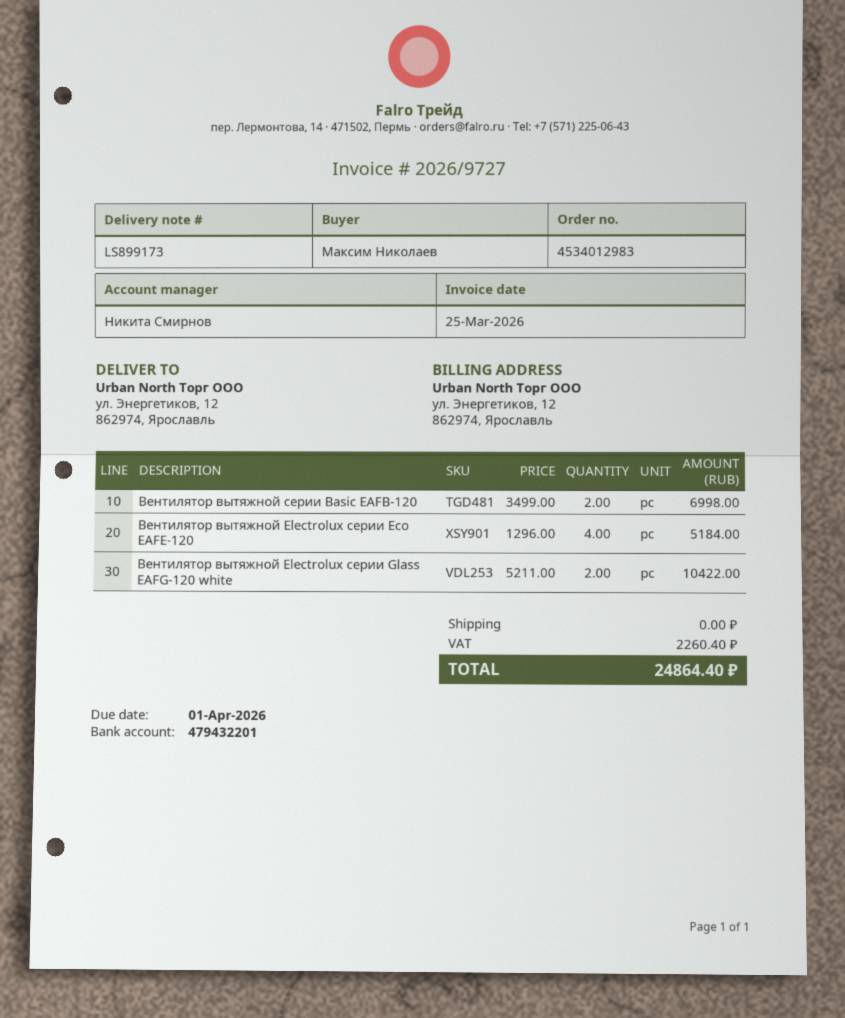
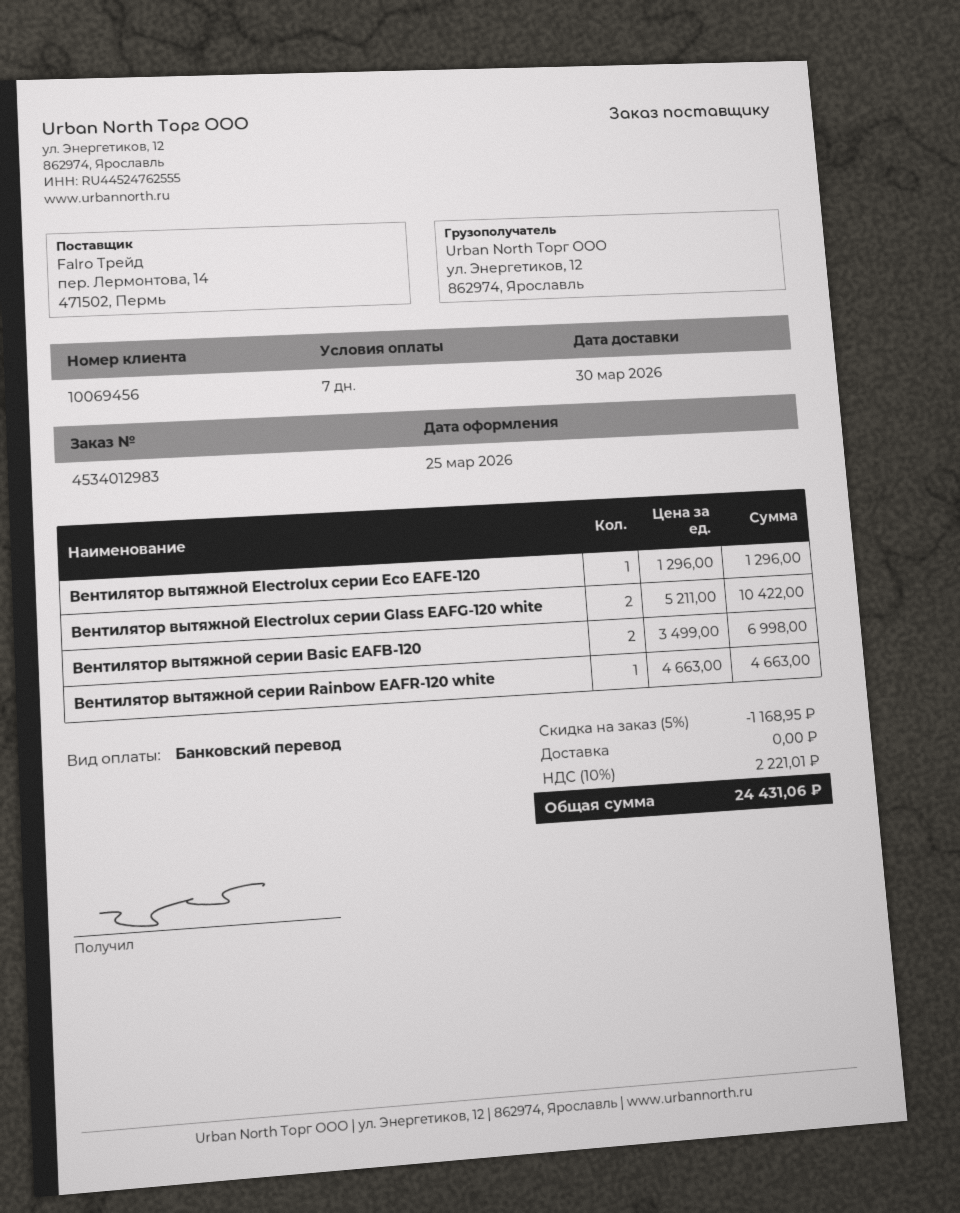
Вентилятор вытяжной Electrolux серии Eco EAFE-120: 4 x 1296.00 = 5184.00 -> 1 x 1296.00 = 1296.00
Вентилятор вытяжной серии Rainbow EAFR-120 white: none -> 1 x 4663.00 = 4663.00
discount: none -> 5% = 1168.95
tax: 2260.40 -> 2221.01
total: 24864.40 -> 24431.06

